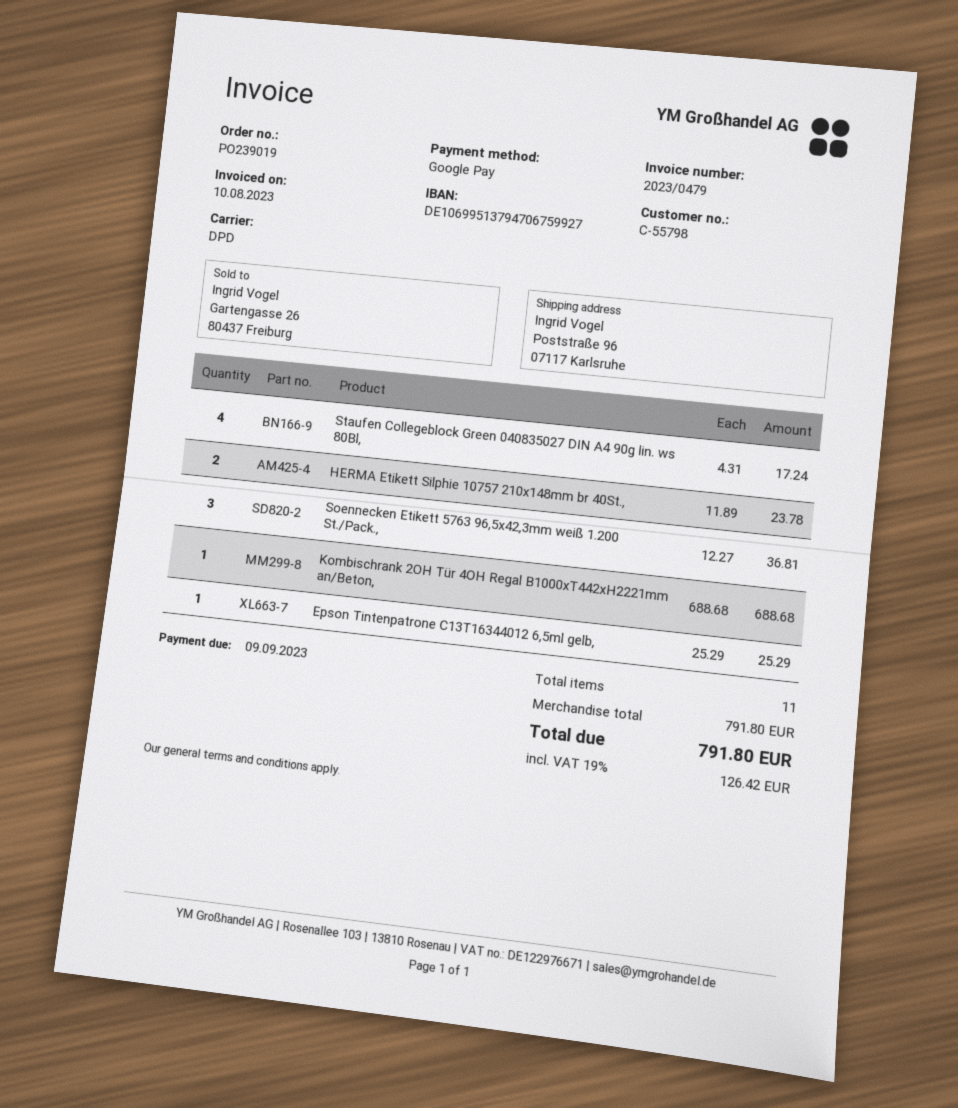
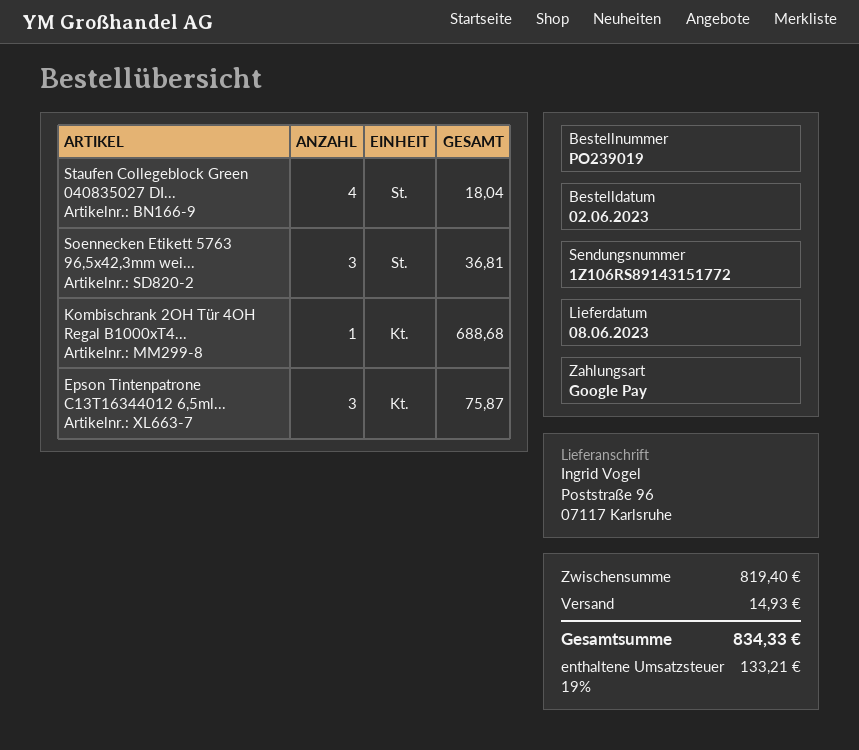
Staufen Collegeblock Green 040835027 DIN A4 90g lin. ws 80Bl,: 4 for 17.24 -> 4 for 18.04
HERMA Etikett Silphie 10757 210x148mm br 40St.,: 2 for 23.78 -> none
Epson Tintenpatrone C13T16344012 6,5ml gelb,: 1 for 25.29 -> 3 for 75.87
subtotal: 791.80 -> 819.40
shipping: none -> 14.93
tax: 19% = 126.42 -> 19% = 133.21
total: 791.80 -> 834.33

